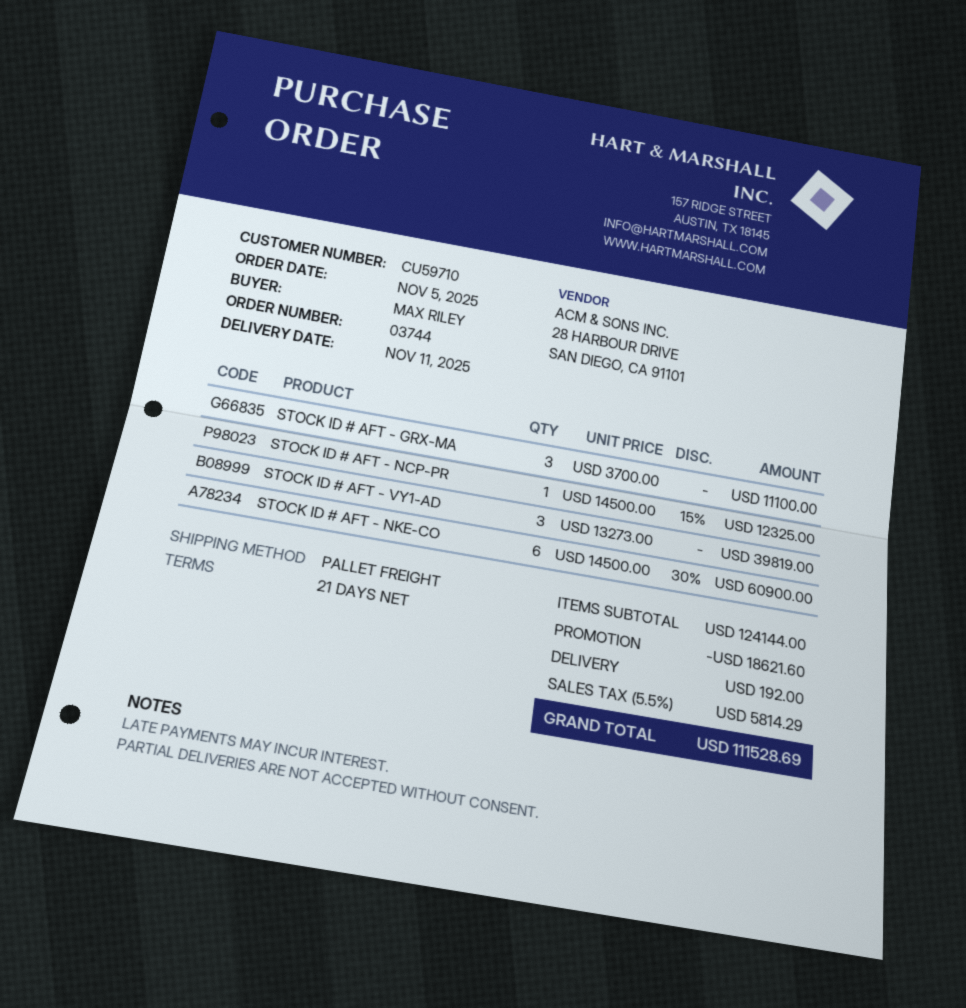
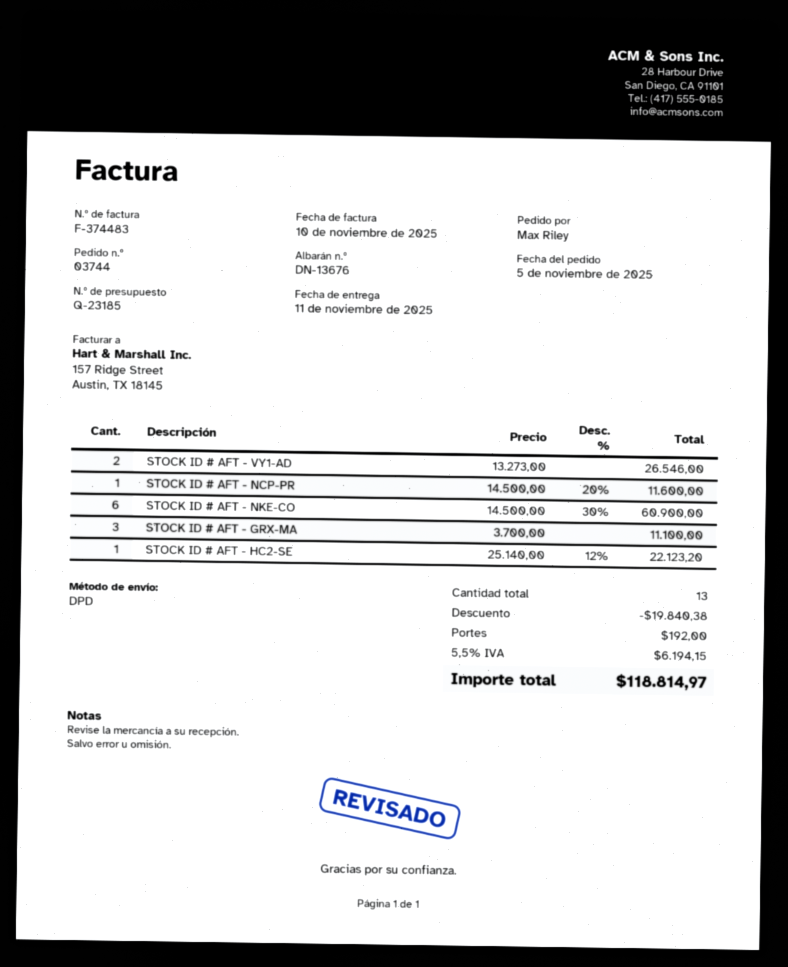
shipping method: pallet freight -> DPD
STOCK ID # AFT - NCP-PR: 1 x 14500.00 - 15% = 12325.00 -> 1 x 14500.00 - 20% = 11600.00
STOCK ID # AFT - VY1-AD: 3 x 13273.00 = 39819.00 -> 2 x 13273.00 = 26546.00
STOCK ID # AFT - HC2-SE: none -> 1 x 25140.00 - 12% = 22123.20
discount: 18621.60 -> 19840.38
tax: 5.5% = 5814.29 -> 5.5% = 6194.15
total: 111528.69 -> 118814.97

